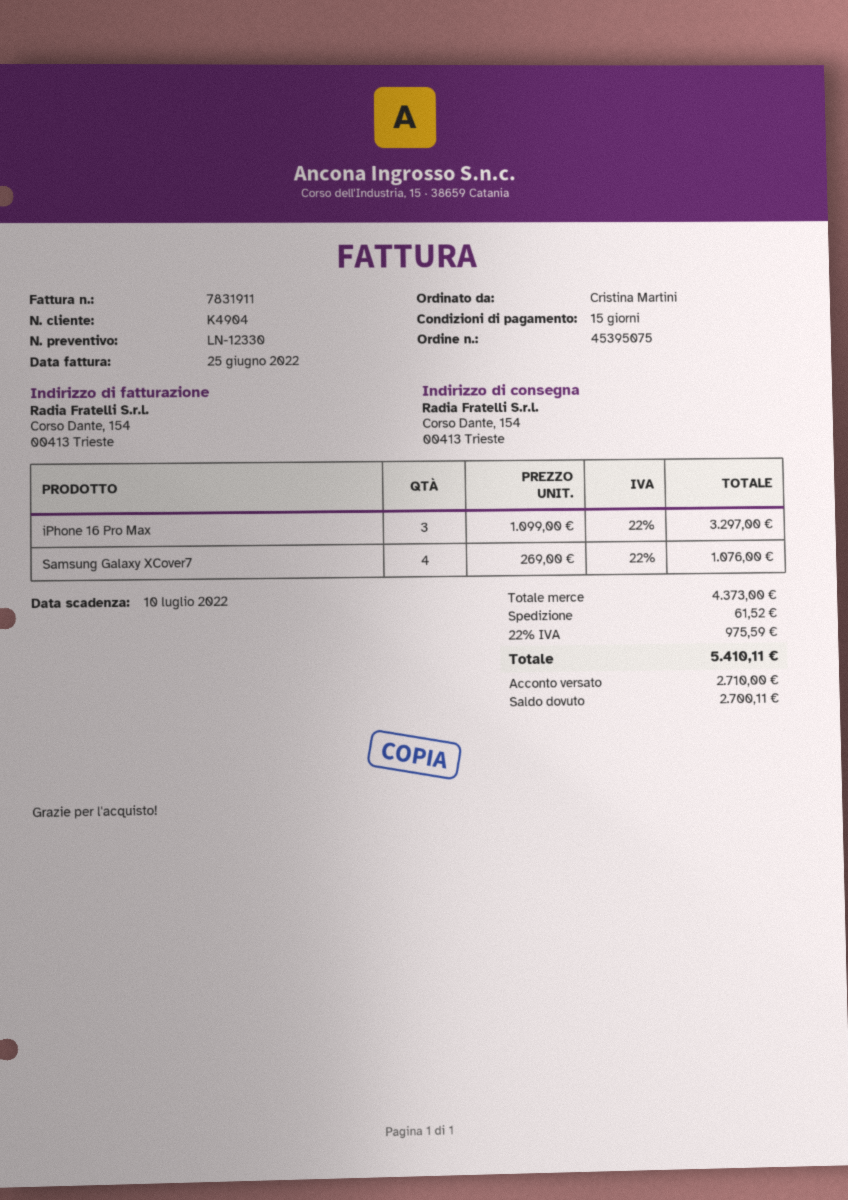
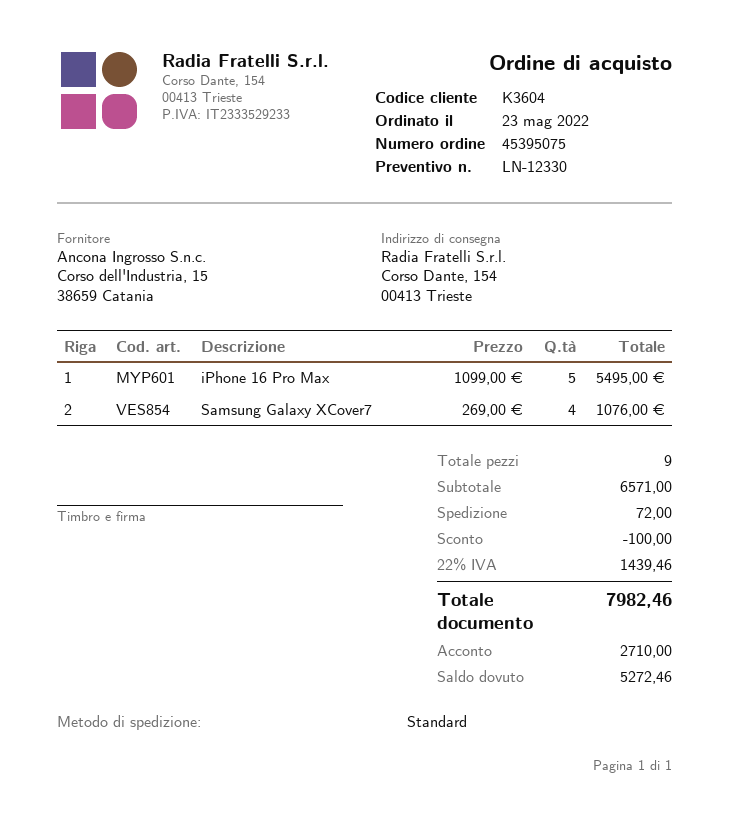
customer number: K4904 -> K3604
iPhone 16 Pro Max: 3 x 1099.00 = 3297.00 -> 5 x 1099.00 = 5495.00
subtotal: 4373.00 -> 6571.00
discount: none -> 100.00
shipping: 61.52 -> 72.00
tax: 22% = 975.59 -> 22% = 1439.46
total: 5410.11 -> 7982.46
balance: 2700.11 -> 5272.46

